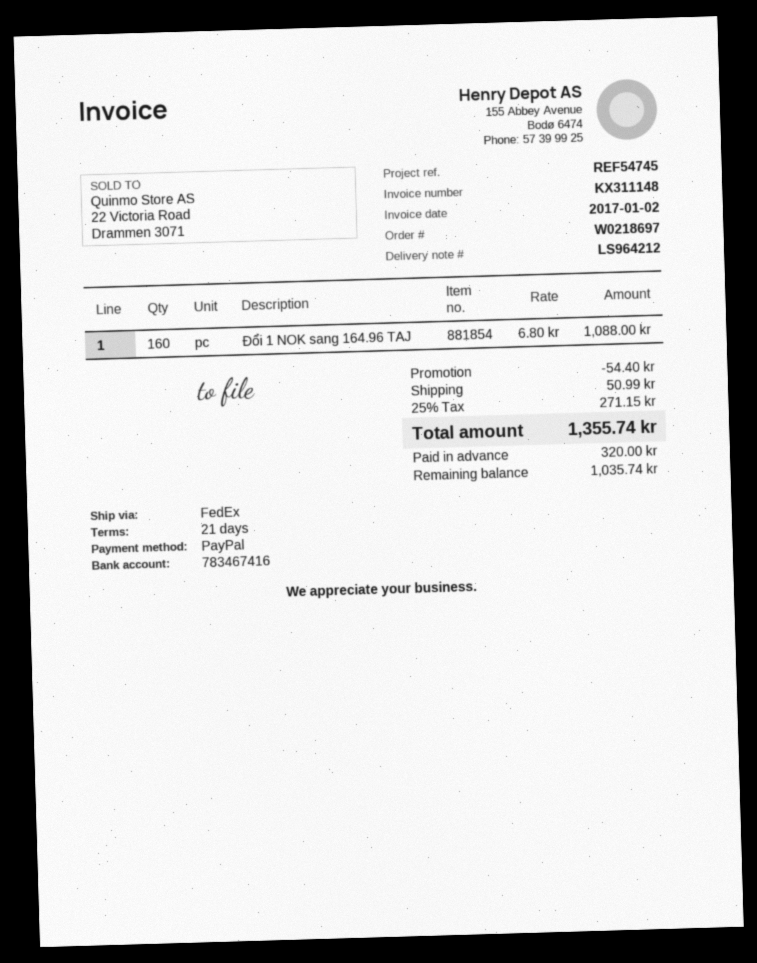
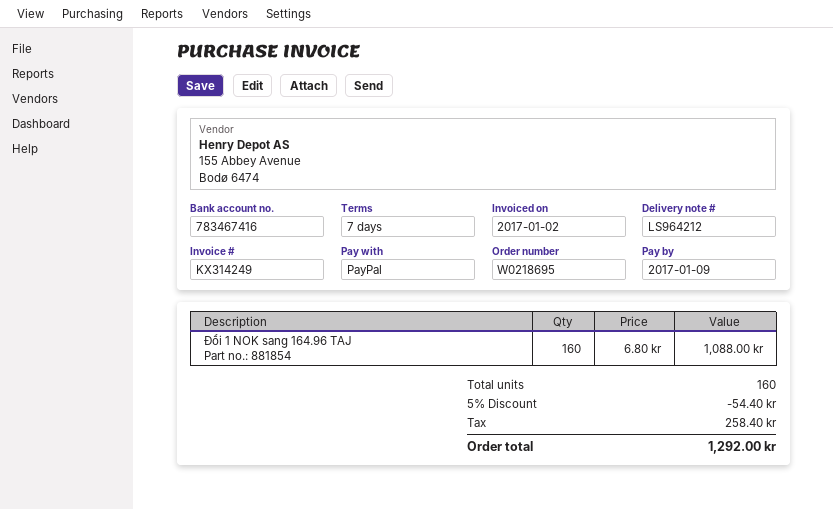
order number: W0218697 -> W0218695
invoice number: KX311148 -> KX314249
payment terms: 21 days -> 7 days
shipping: 50.99 -> none
tax: 271.15 -> 258.40
total: 1355.74 -> 1292.00

